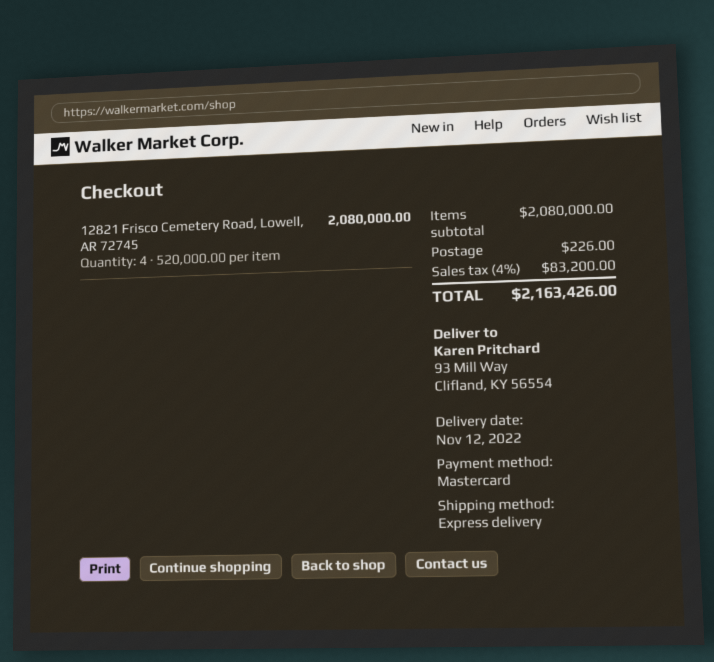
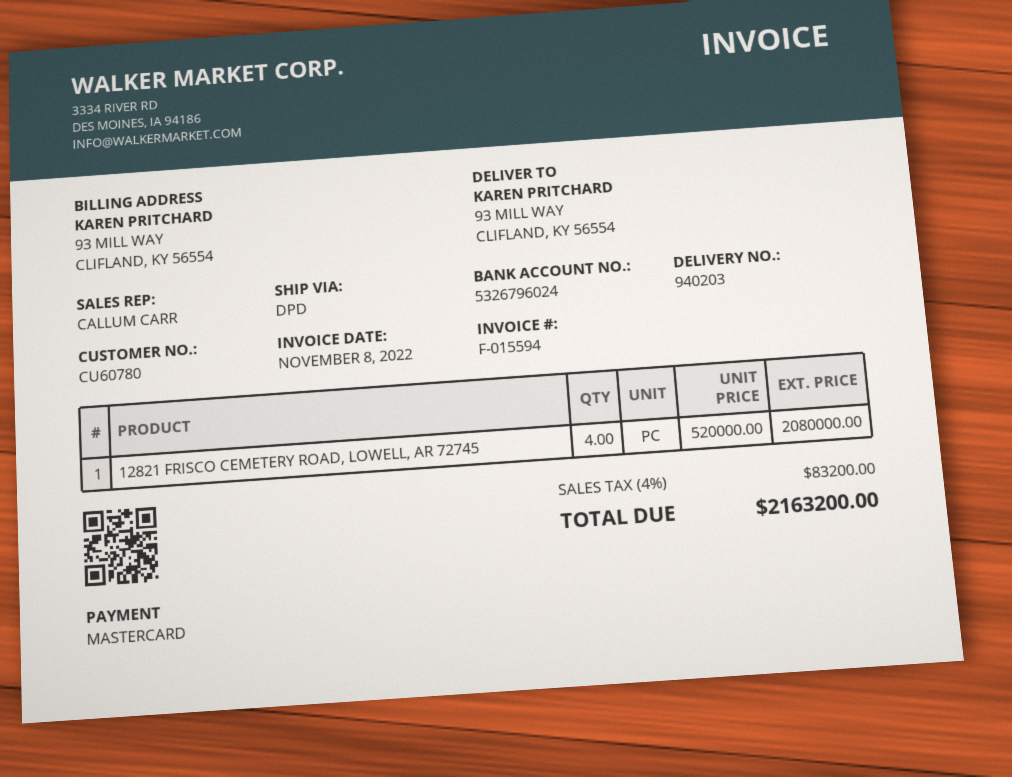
shipping method: express -> DPD
shipping: 226.00 -> none
total: 2163426.00 -> 2163200.00

